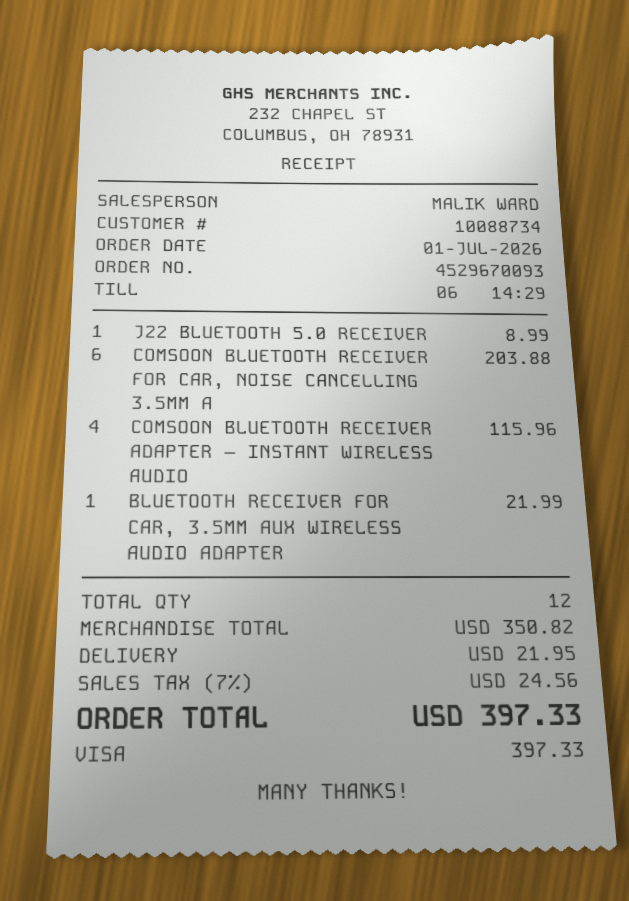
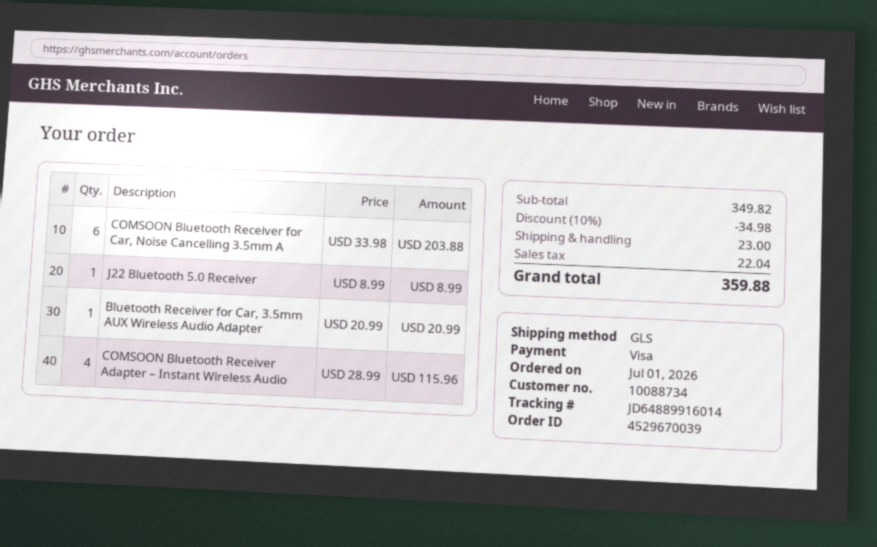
order number: 4529670093 -> 4529670039
BLUETOOTH RECEIVER FOR CAR, 3.5MM AUX WIRELESS AUDIO ADAPTER: 1 for 21.99 -> 1 for 20.99
subtotal: 350.82 -> 349.82
discount: none -> 10% = 34.98
shipping: 21.95 -> 23.00
tax: 24.56 -> 22.04
total: 397.33 -> 359.88

